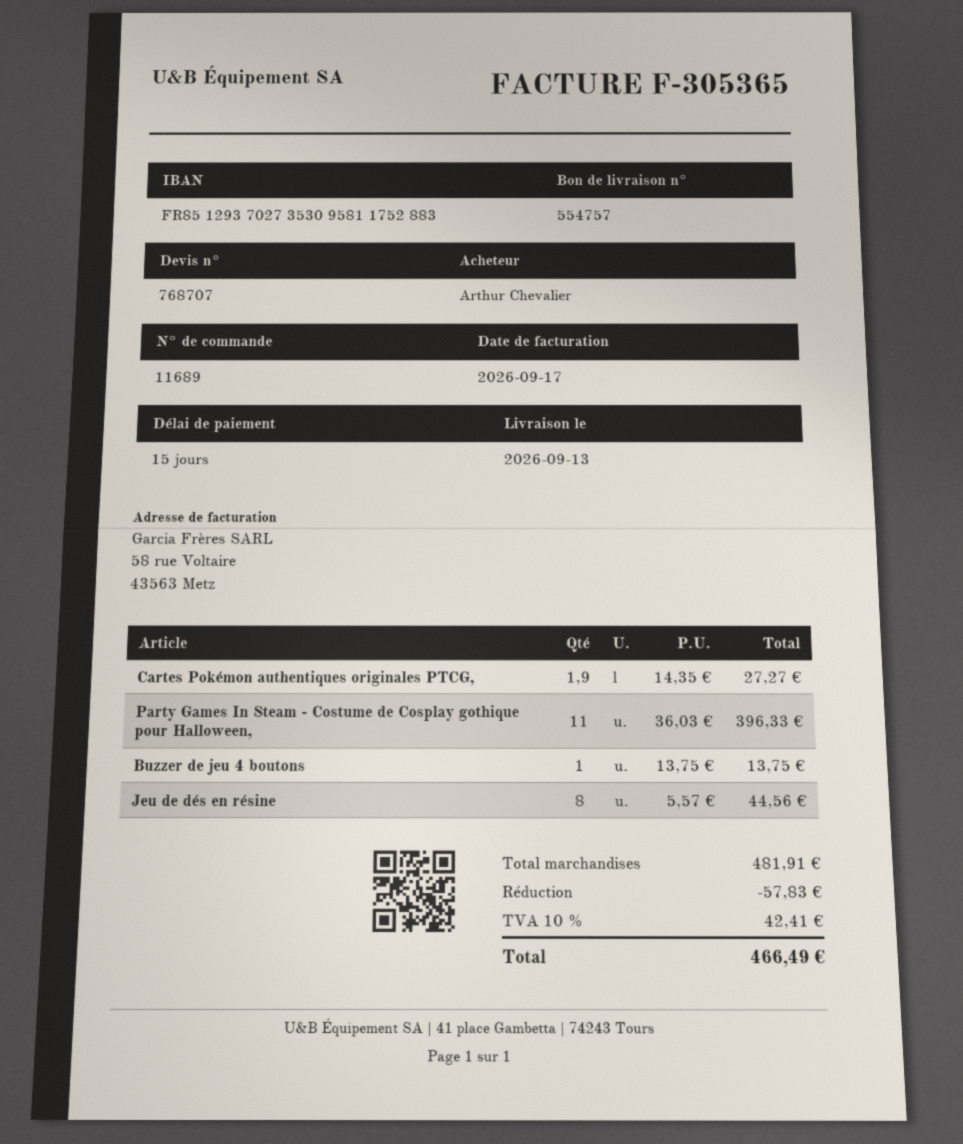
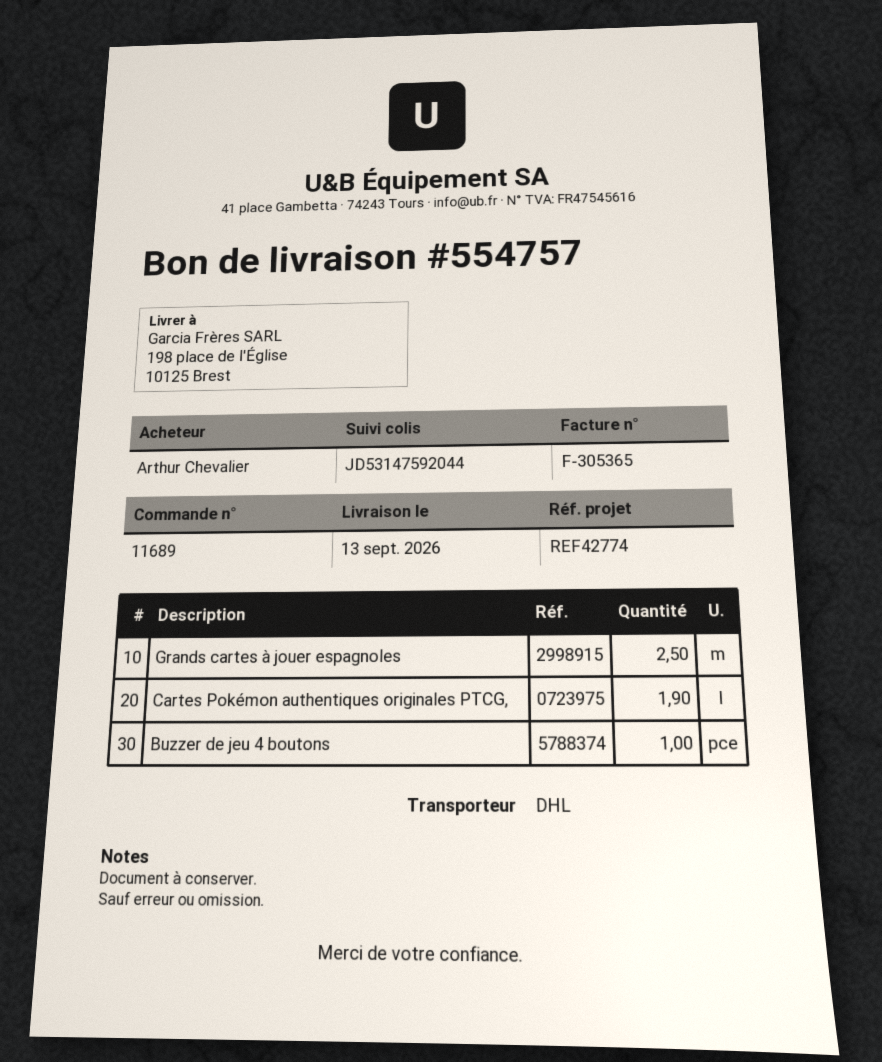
Party Games In Steam - Costume de Cosplay gothique pour Halloween,: 11 -> none
Jeu de dés en résine: 8 -> none
Grands cartes à jouer espagnoles: none -> 2.5

